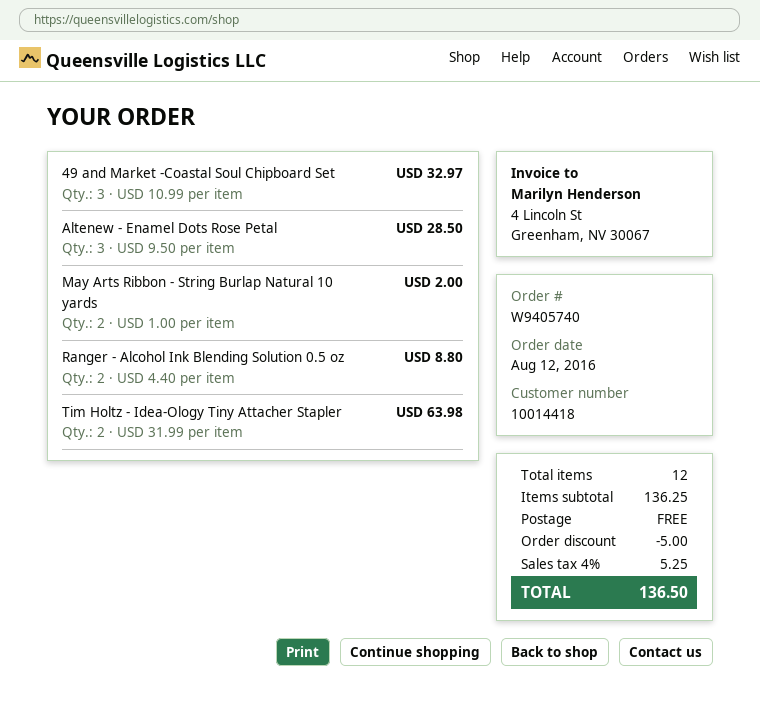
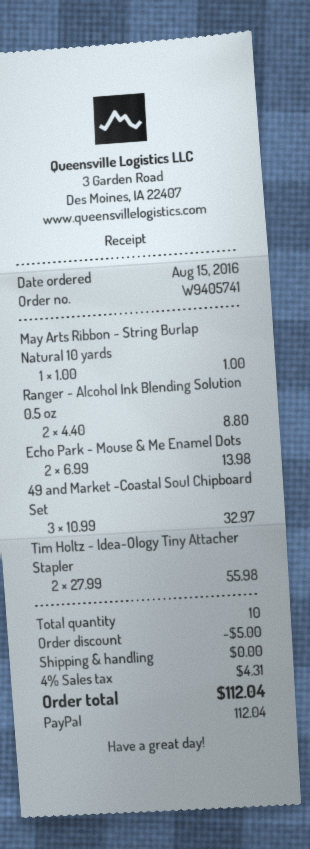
order number: W9405740 -> W9405741
order date: 2016-08-12 -> 2016-08-15
Altenew - Enamel Dots Rose Petal: 3 x 9.50 = 28.50 -> none
May Arts Ribbon - String Burlap Natural 10 yards: 2 x 1.00 = 2.00 -> 1 x 1.00 = 1.00
Tim Holtz - Idea-Ology Tiny Attacher Stapler: 2 x 31.99 = 63.98 -> 2 x 27.99 = 55.98
Echo Park - Mouse & Me Enamel Dots: none -> 2 x 6.99 = 13.98
total quantity: 12 -> 10
tax: 4% = 5.25 -> 4% = 4.31
total: 136.50 -> 112.04

